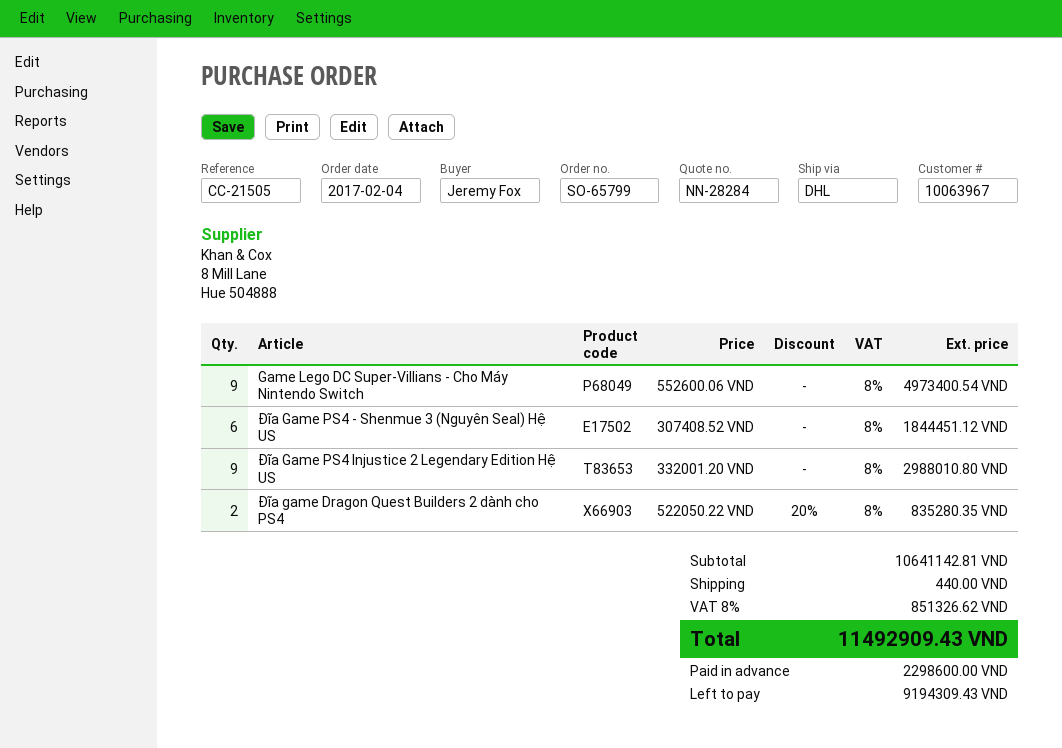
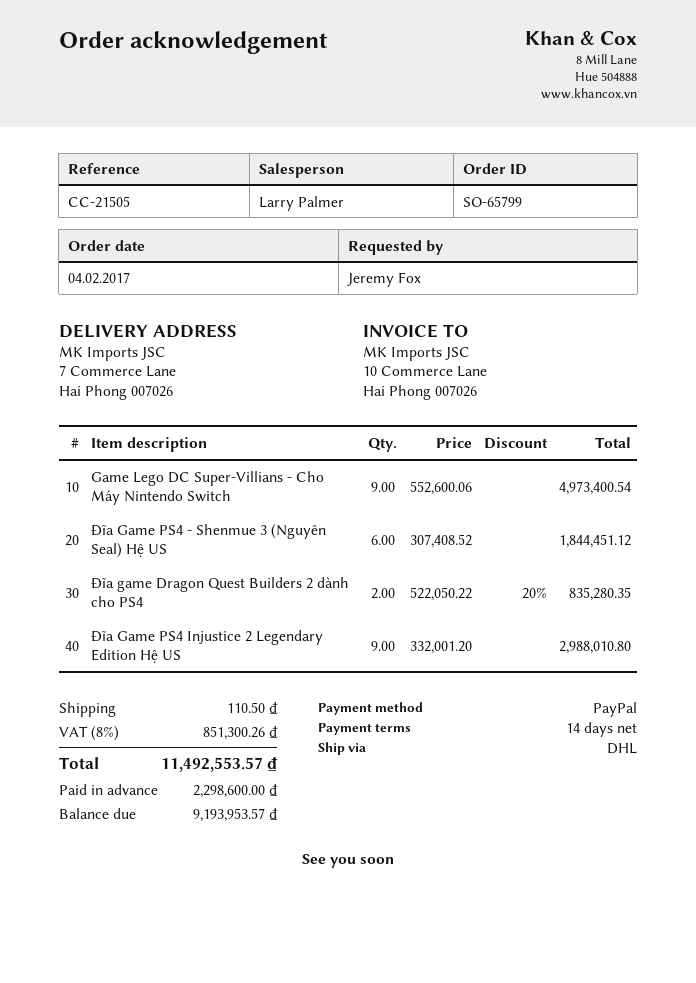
shipping: 440.00 -> 110.50
tax: 8% = 851326.62 -> 8% = 851300.26
total: 11492909.43 -> 11492553.57
balance: 9194309.43 -> 9193953.57

